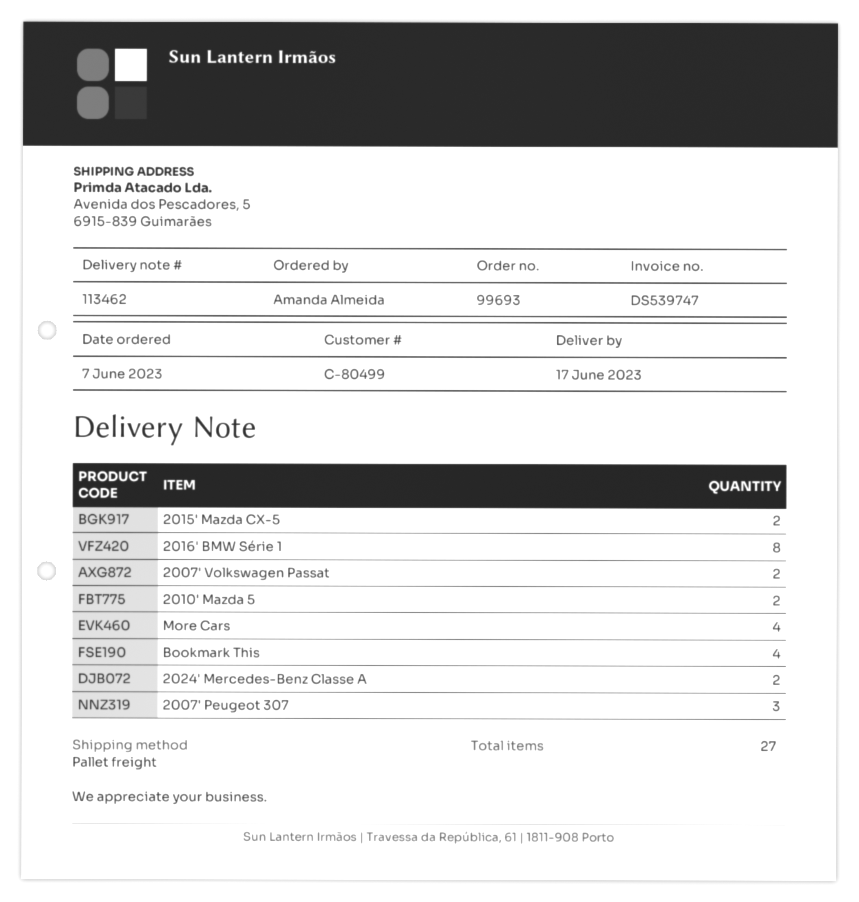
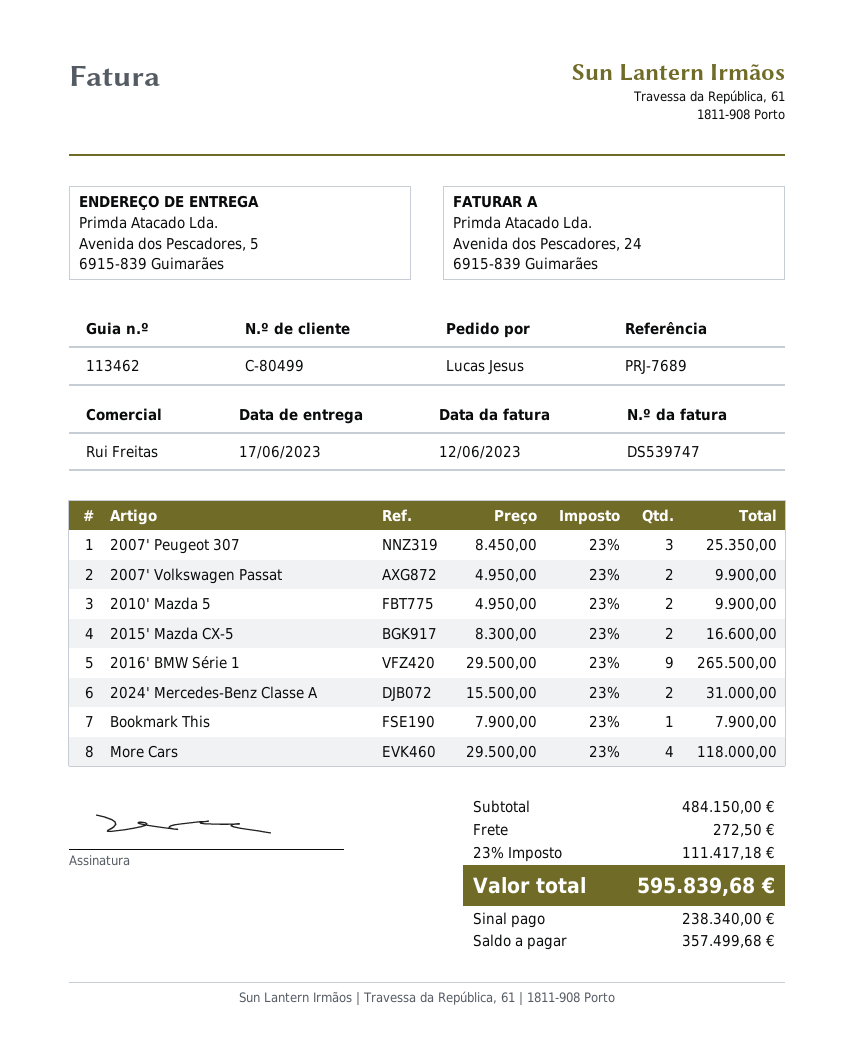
ordered by: Amanda Almeida -> Lucas Jesus
2016' BMW Série 1: 8 -> 9
Bookmark This: 4 -> 1

